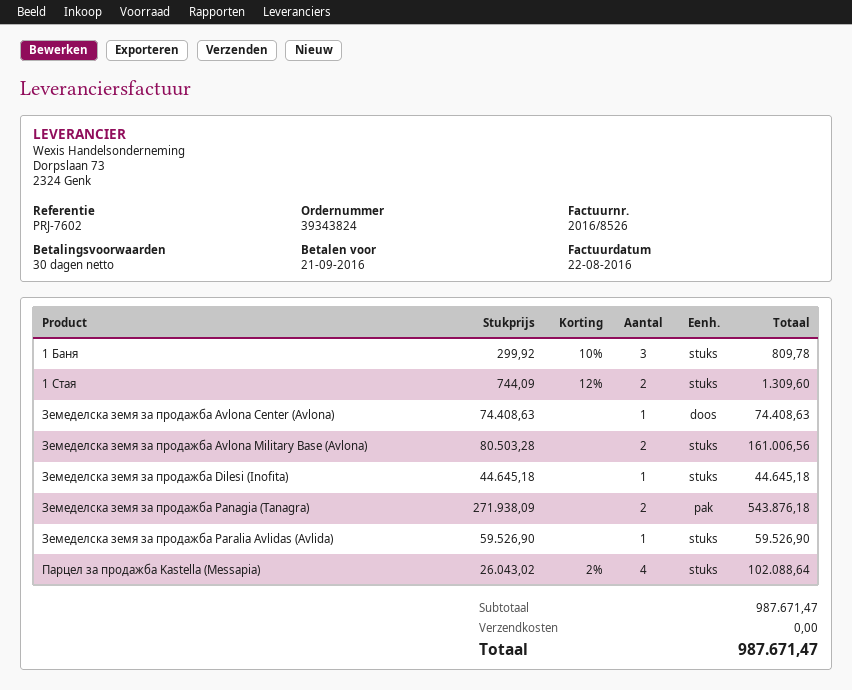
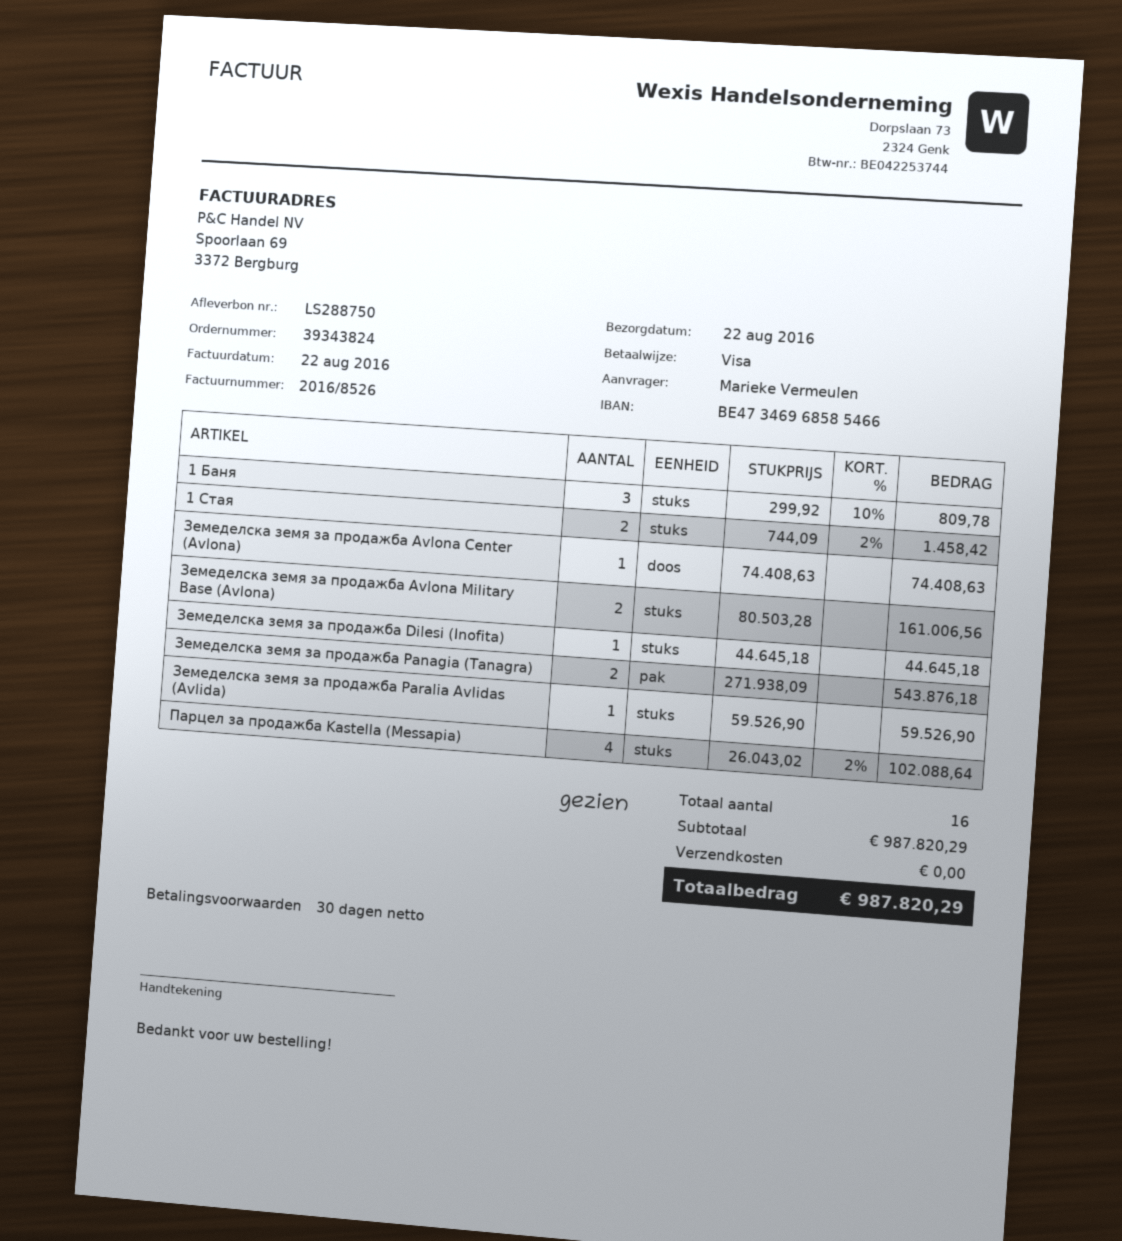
1 Стая: 2 x 744.09 - 12% = 1309.60 -> 2 x 744.09 - 2% = 1458.42
subtotal: 987671.47 -> 987820.29
total: 987671.47 -> 987820.29

